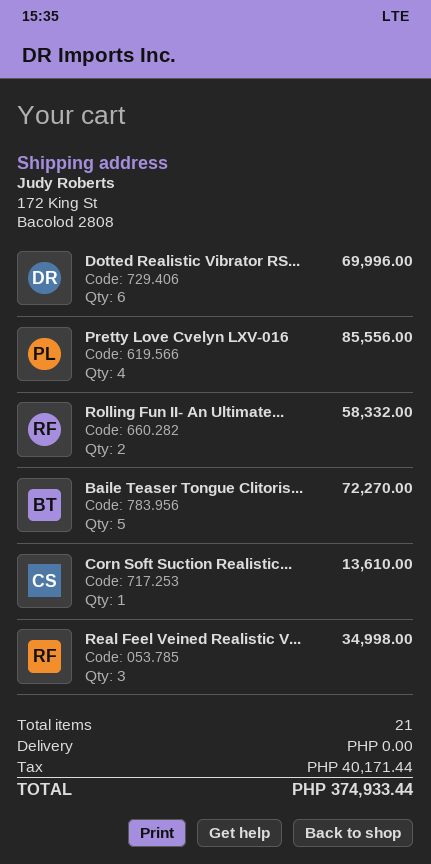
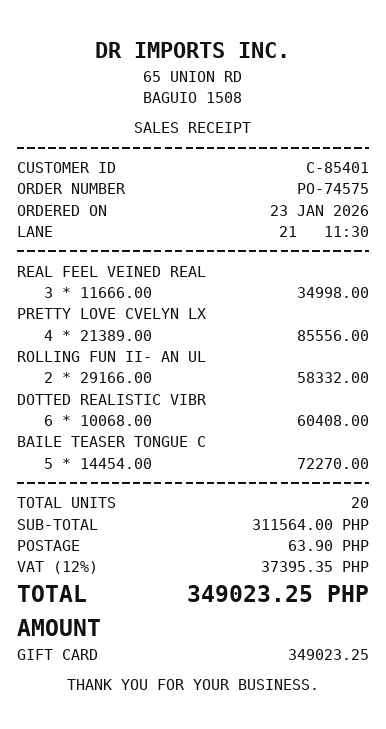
Dotted Realistic Vibrator RS...: 6 for 69996.00 -> 6 for 60408.00
Corn Soft Suction Realistic...: 1 for 13610.00 -> none
total quantity: 21 -> 20
shipping: 0.00 -> 63.90
tax: 40171.44 -> 37395.35
total: 374933.44 -> 349023.25

